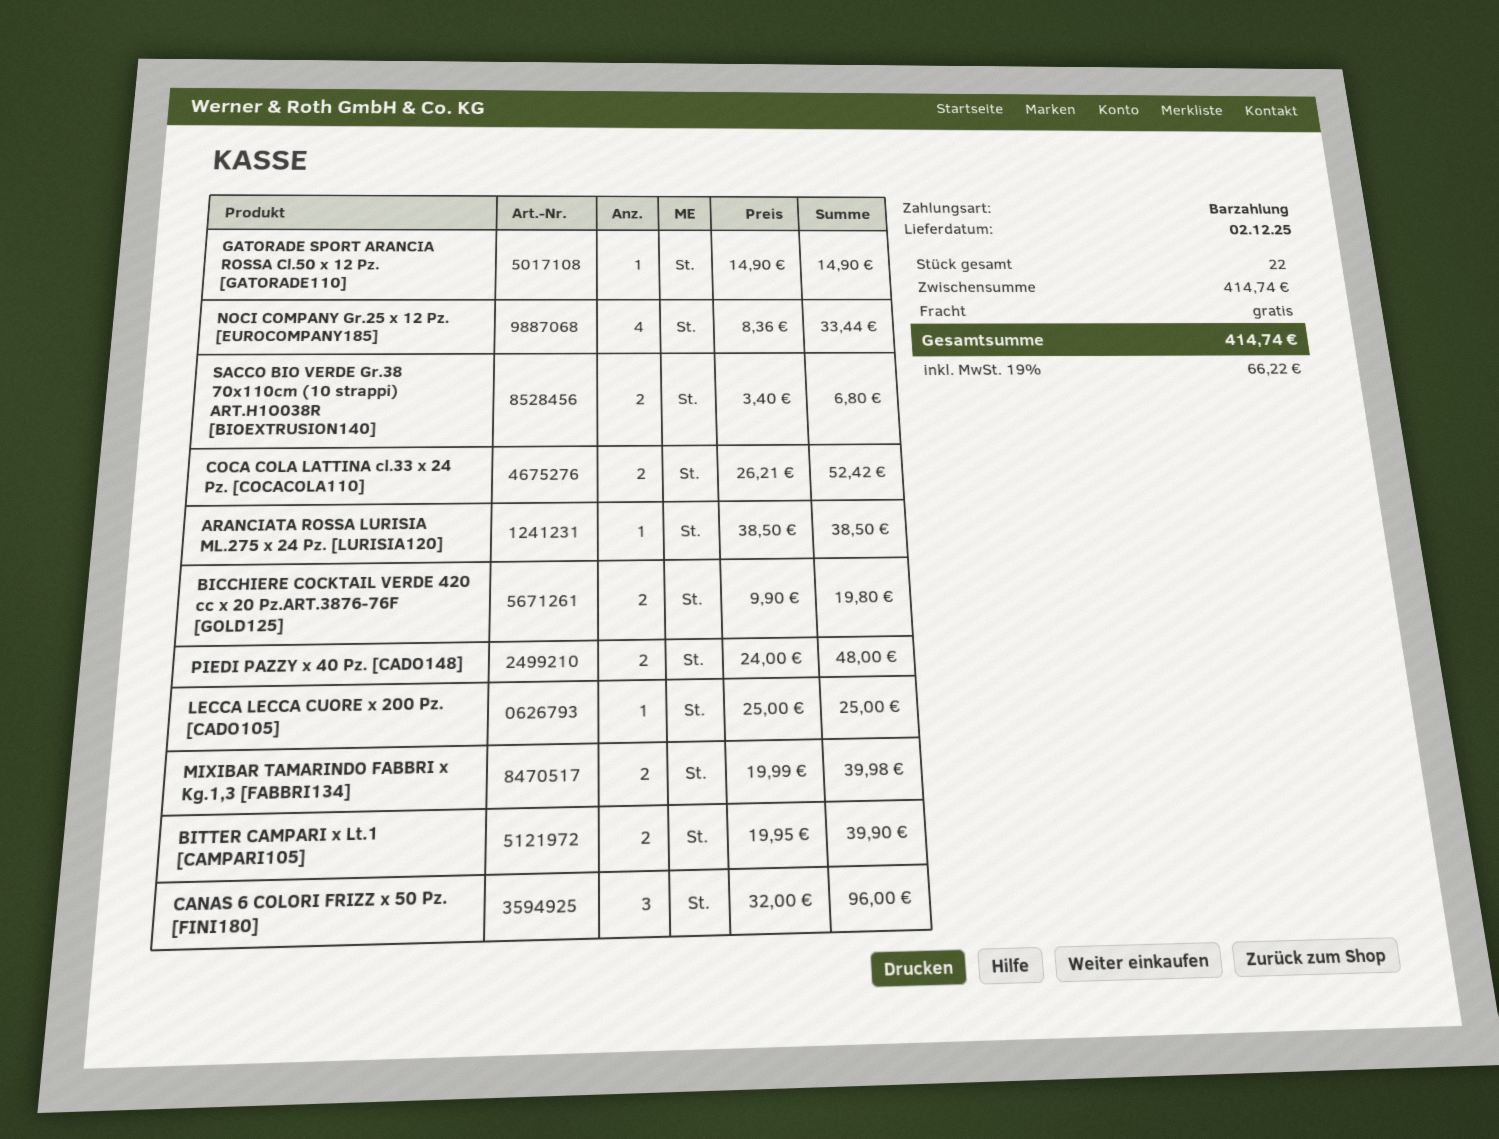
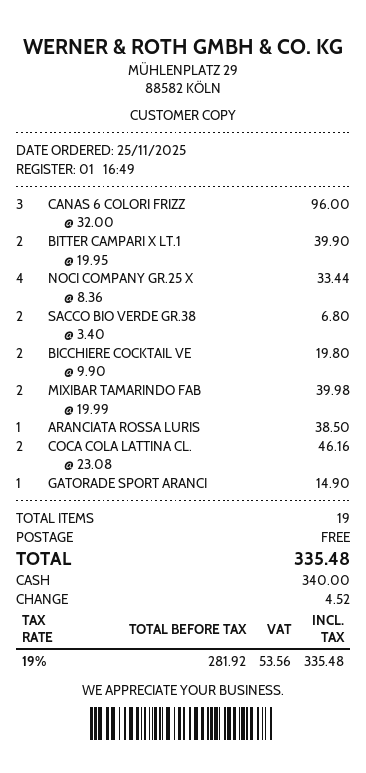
COCA COLA LATTINA cl.33 x 24 Pz. [COCACOLA110]: 2 x 26.21 = 52.42 -> 2 x 23.08 = 46.16
PIEDI PAZZY x 40 Pz. [CADO148]: 2 x 24.00 = 48.00 -> none
LECCA LECCA CUORE x 200 Pz. [CADO105]: 1 x 25.00 = 25.00 -> none
total quantity: 22 -> 19
tax: 19% = 66.22 -> 19% = 53.56
total: 414.74 -> 335.48

